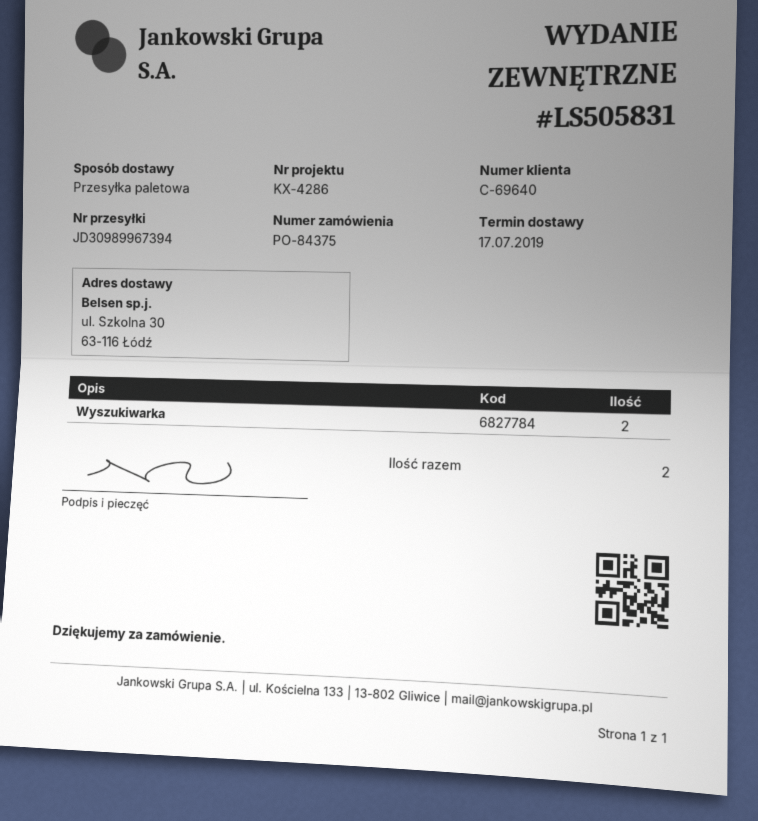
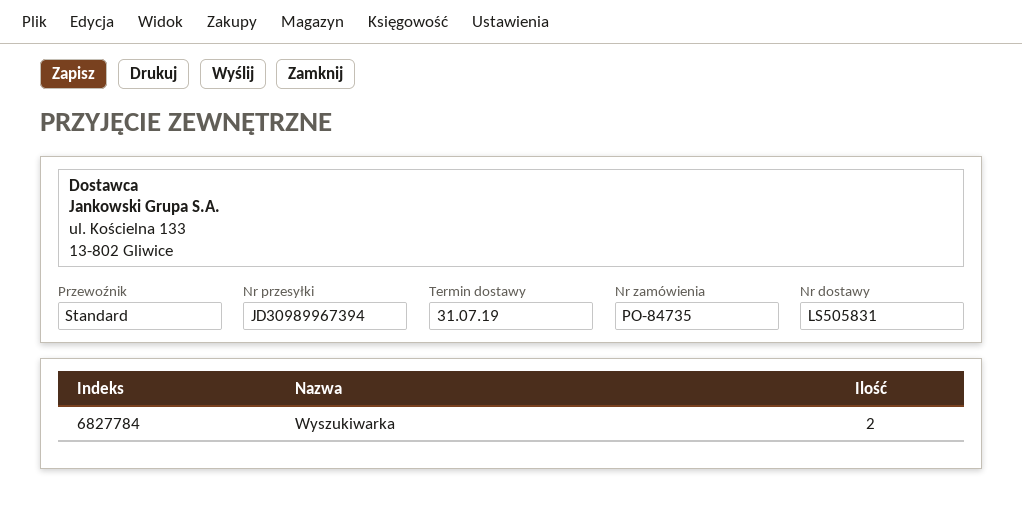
order number: PO-84375 -> PO-84735
delivery date: 2019-07-17 -> 2019-07-31
shipping method: pallet freight -> standard

